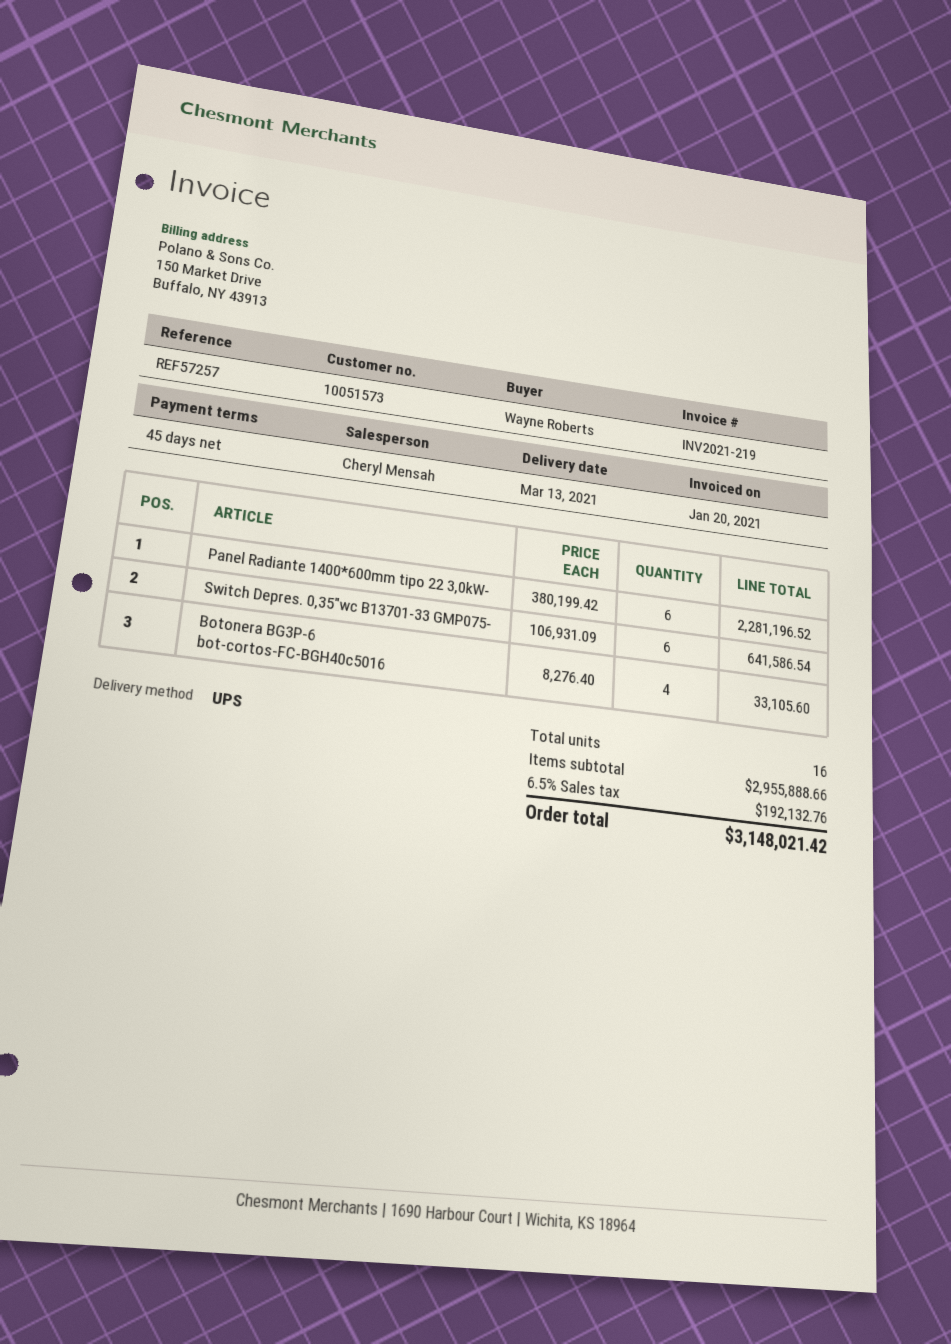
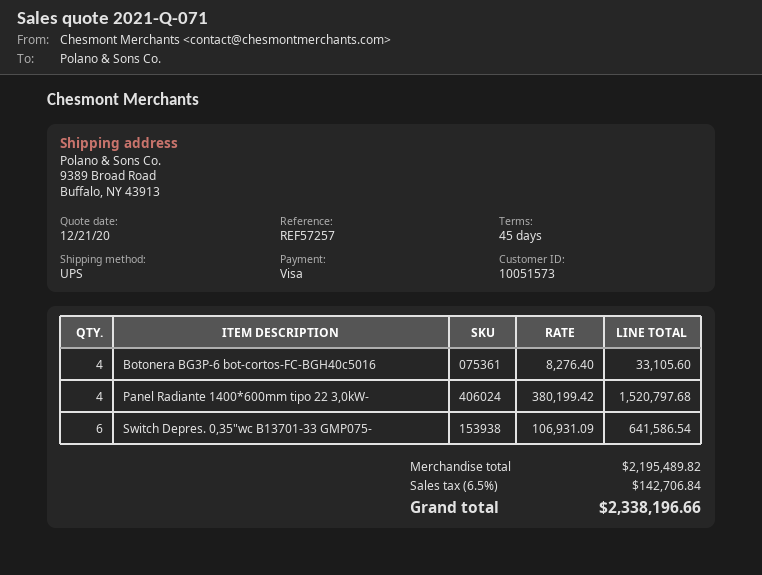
Panel Radiante 1400*600mm tipo 22 3,0kW-: 6 x 380199.42 = 2281196.52 -> 4 x 380199.42 = 1520797.68
subtotal: 2955888.66 -> 2195489.82
tax: 6.5% = 192132.76 -> 6.5% = 142706.84
total: 3148021.42 -> 2338196.66

